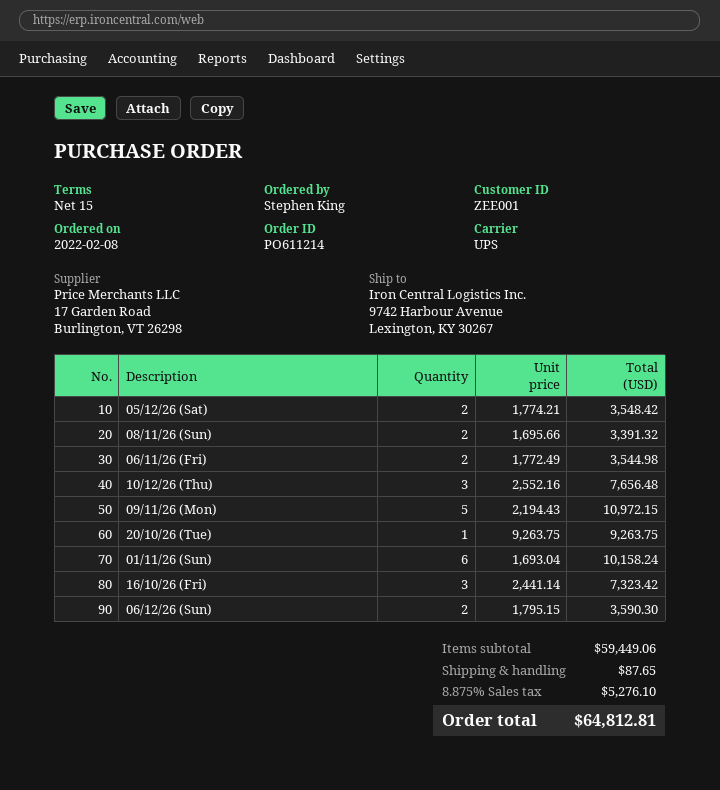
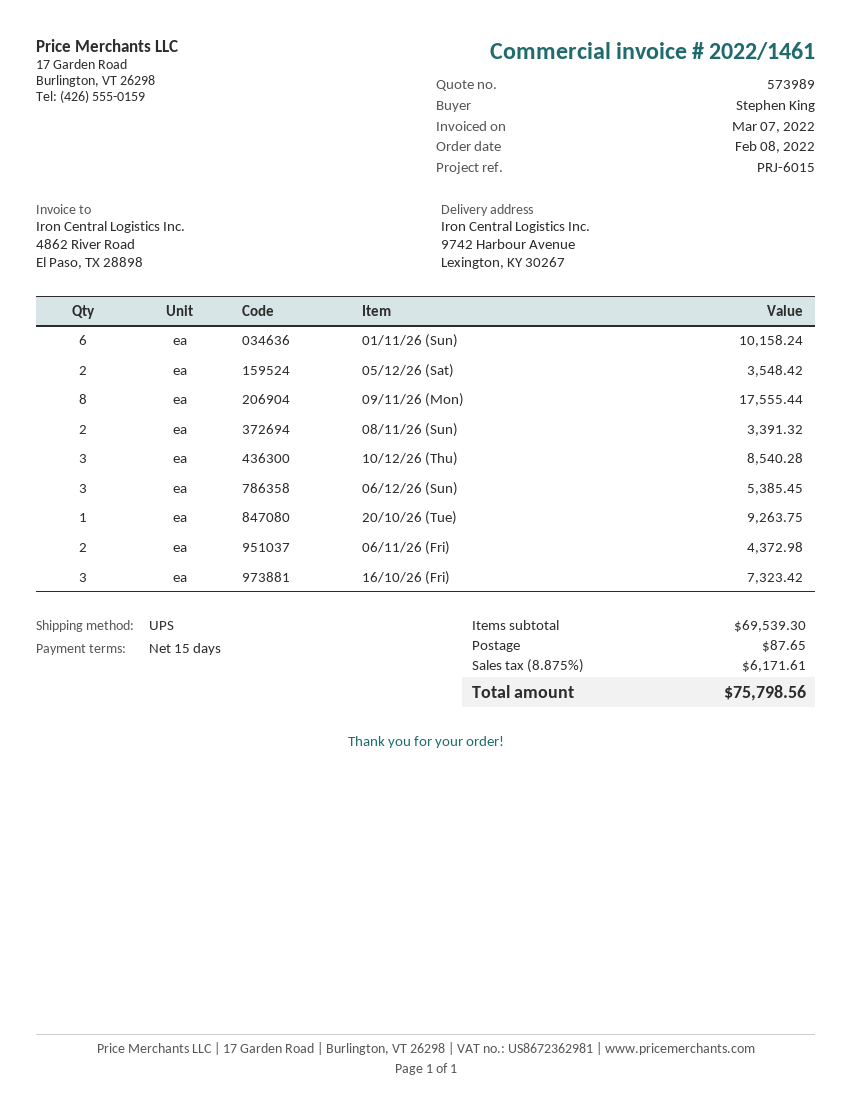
06/11/26 (Fri): 2 for 3544.98 -> 2 for 4372.98
10/12/26 (Thu): 3 for 7656.48 -> 3 for 8540.28
09/11/26 (Mon): 5 for 10972.15 -> 8 for 17555.44
06/12/26 (Sun): 2 for 3590.30 -> 3 for 5385.45
subtotal: 59449.06 -> 69539.30
tax: 8.875% = 5276.10 -> 8.875% = 6171.61
total: 64812.81 -> 75798.56

